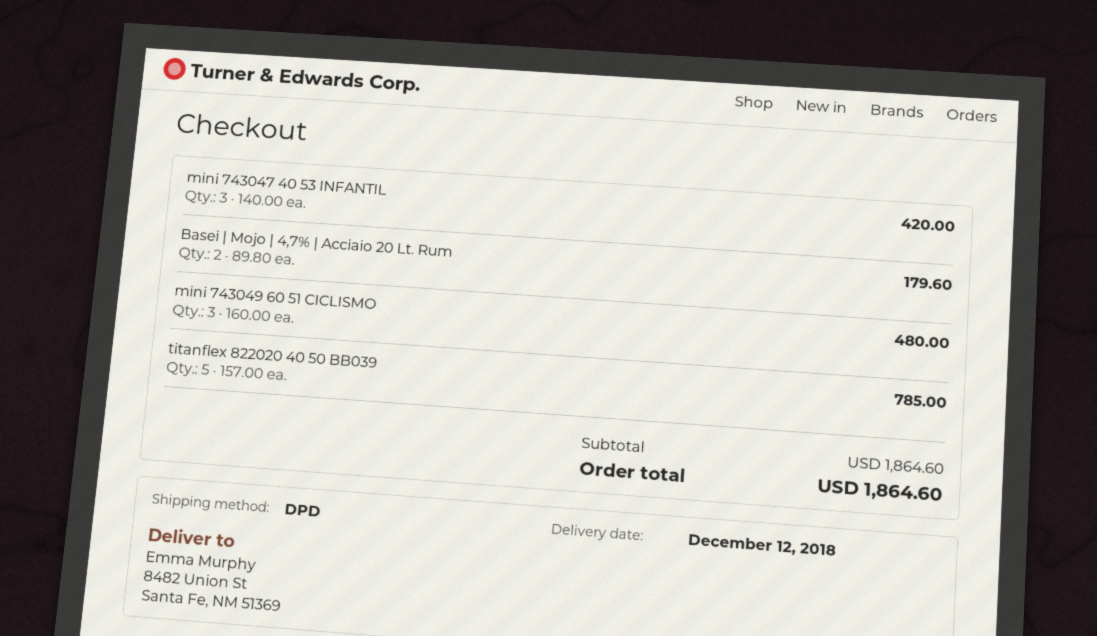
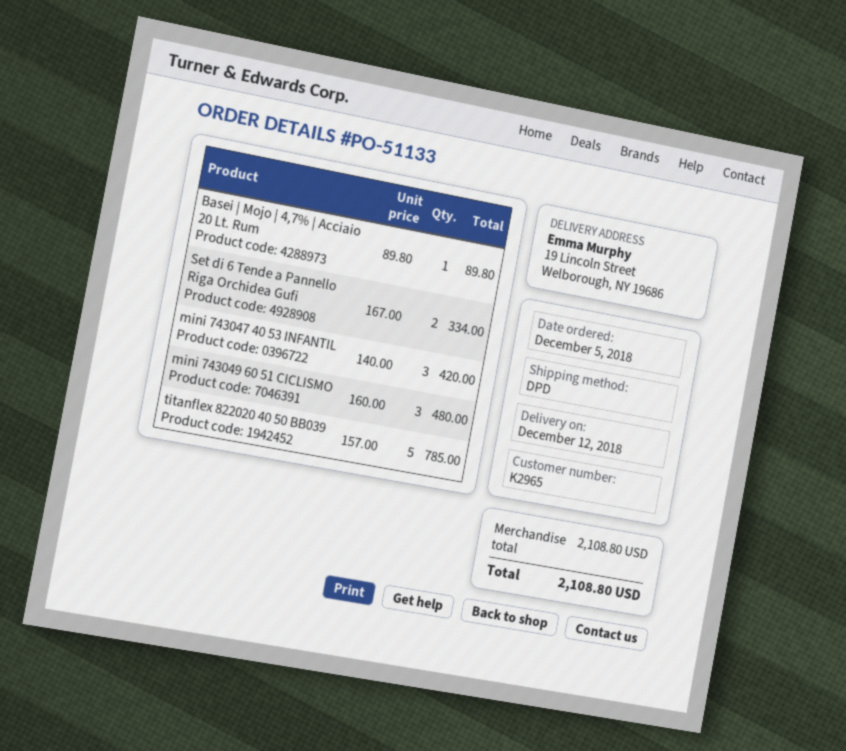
ship to: 8482 Union St, Santa Fe, NM 51369 -> 19 Lincoln Street, Welborough, NY 19686
Basei | Mojo | 4,7% | Acciaio 20 Lt. Rum: 2 x 89.80 = 179.60 -> 1 x 89.80 = 89.80
Set di 6 Tende a Pannello Riga Orchidea Gufi: none -> 2 x 167.00 = 334.00
subtotal: 1864.60 -> 2108.80
total: 1864.60 -> 2108.80

